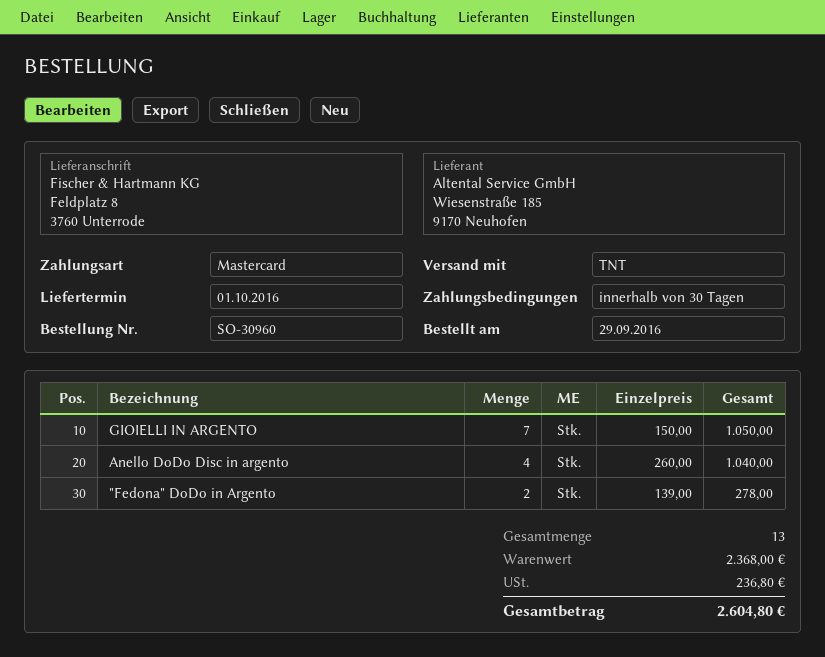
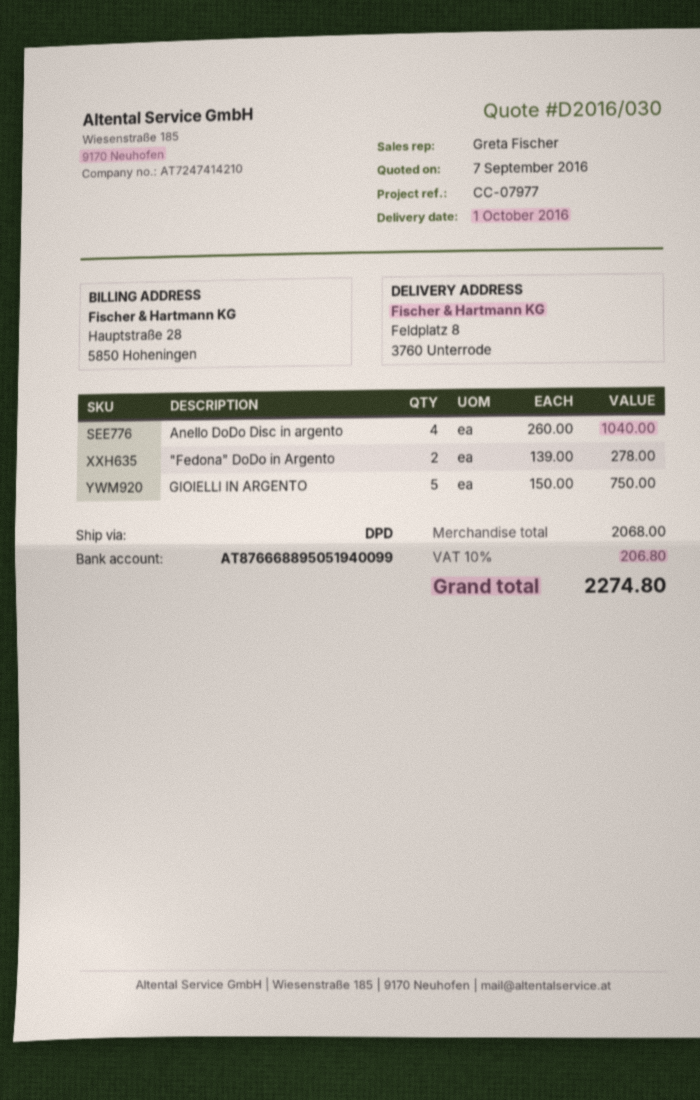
shipping method: TNT -> DPD
GIOIELLI IN ARGENTO: 7 x 150.00 = 1050.00 -> 5 x 150.00 = 750.00
subtotal: 2368.00 -> 2068.00
tax: 236.80 -> 206.80
total: 2604.80 -> 2274.80

